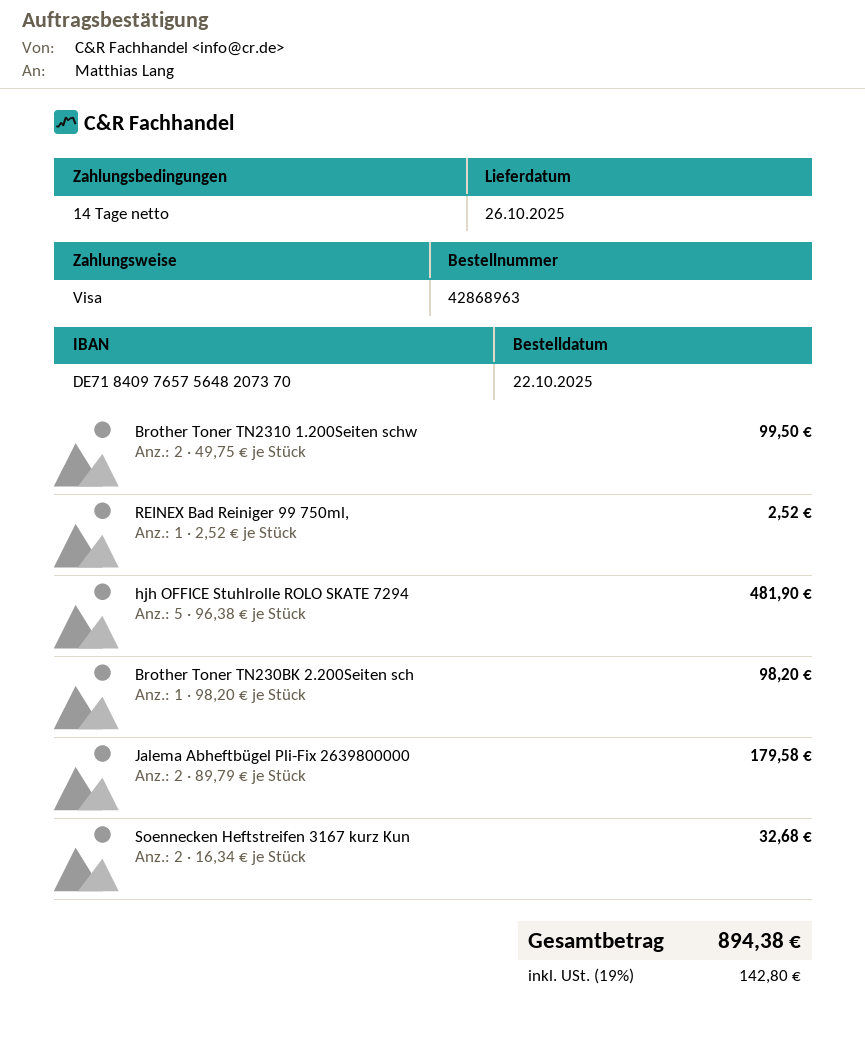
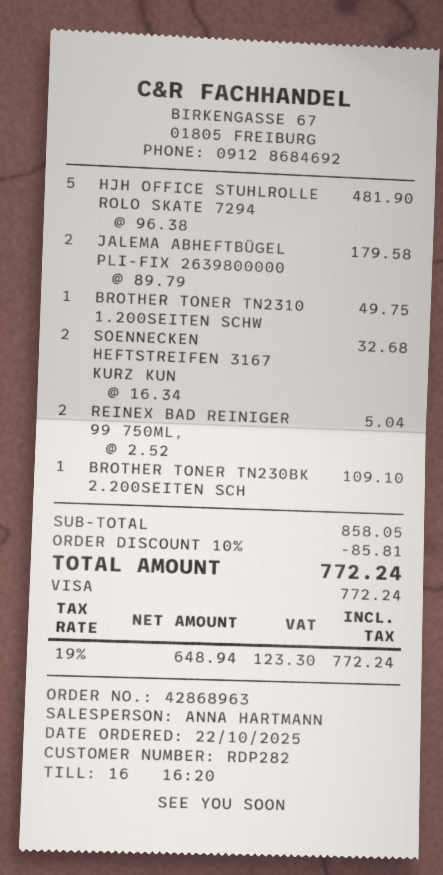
Brother Toner TN2310 1.200Seiten schw: 2 x 49.75 = 99.50 -> 1 x 49.75 = 49.75
REINEX Bad Reiniger 99 750ml,: 1 x 2.52 = 2.52 -> 2 x 2.52 = 5.04
Brother Toner TN230BK 2.200Seiten sch: 1 x 98.20 = 98.20 -> 1 x 109.10 = 109.10
discount: none -> 10% = 85.81
tax: 19% = 142.80 -> 19% = 123.30
total: 894.38 -> 772.24

